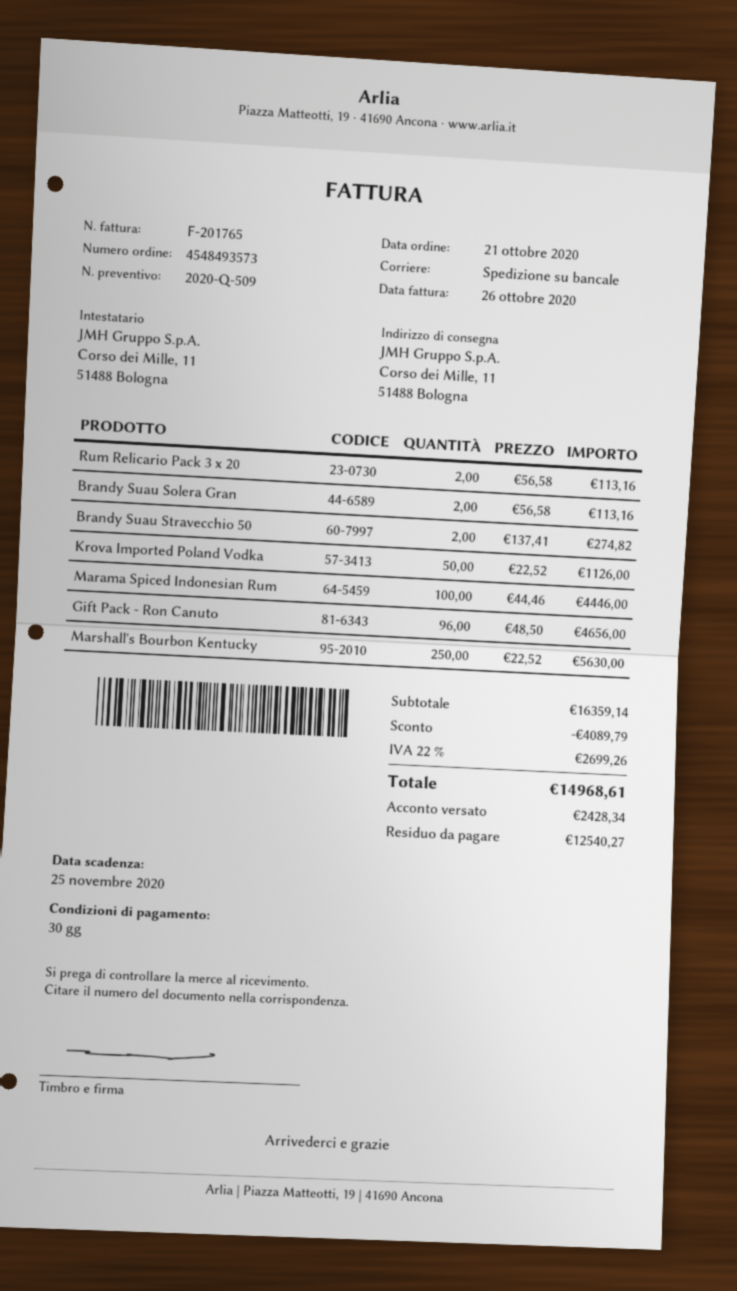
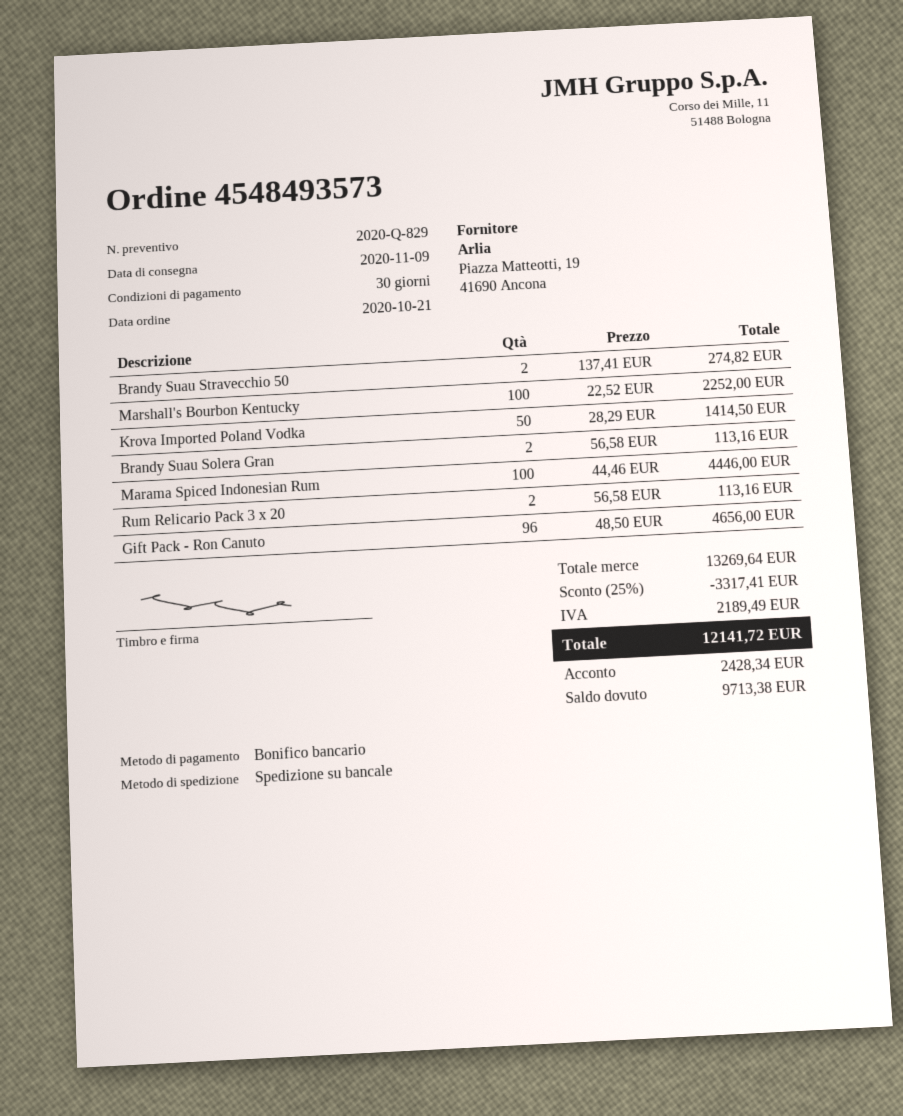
quote number: 2020-Q-509 -> 2020-Q-829
Krova Imported Poland Vodka: 50 x 22.52 = 1126.00 -> 50 x 28.29 = 1414.50
Marshall's Bourbon Kentucky: 250 x 22.52 = 5630.00 -> 100 x 22.52 = 2252.00
subtotal: 16359.14 -> 13269.64
discount: 4089.79 -> 3317.41
tax: 2699.26 -> 2189.49
total: 14968.61 -> 12141.72
balance: 12540.27 -> 9713.38

